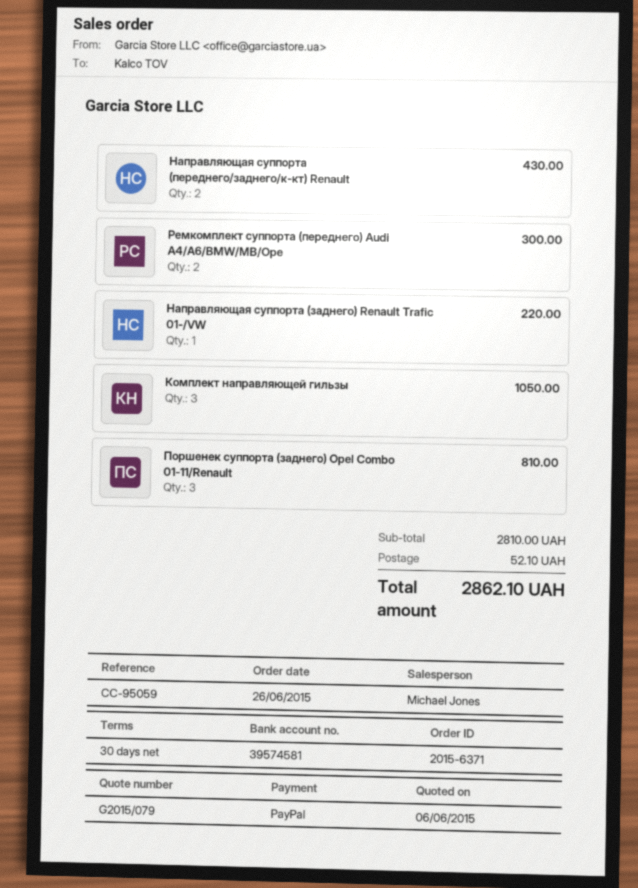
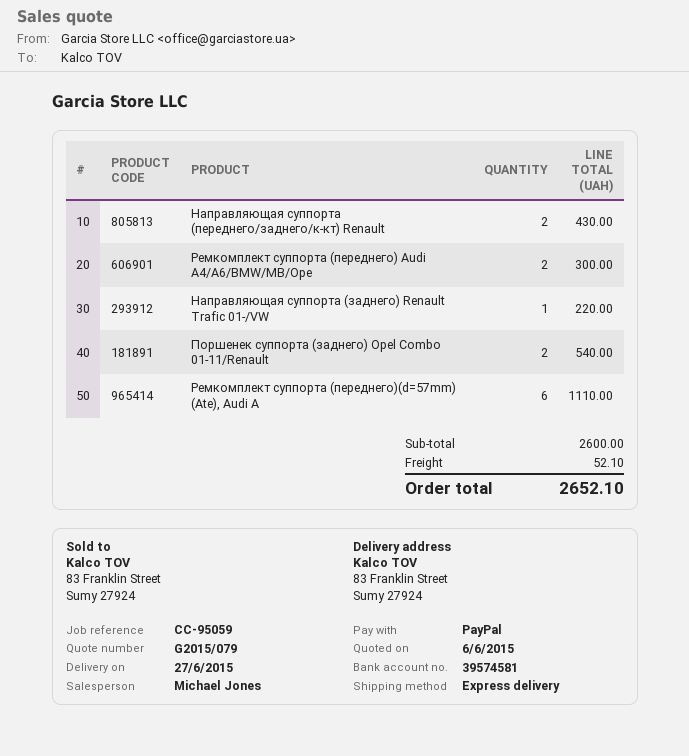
Комплект направляющей гильзы: 3 for 1050.00 -> none
Поршенек суппорта (заднего) Opel Combo 01-11/Renault: 3 for 810.00 -> 2 for 540.00
Ремкомплект суппорта (переднего)(d=57mm) (Ate), Audi A: none -> 6 for 1110.00
subtotal: 2810.00 -> 2600.00
total: 2862.10 -> 2652.10

